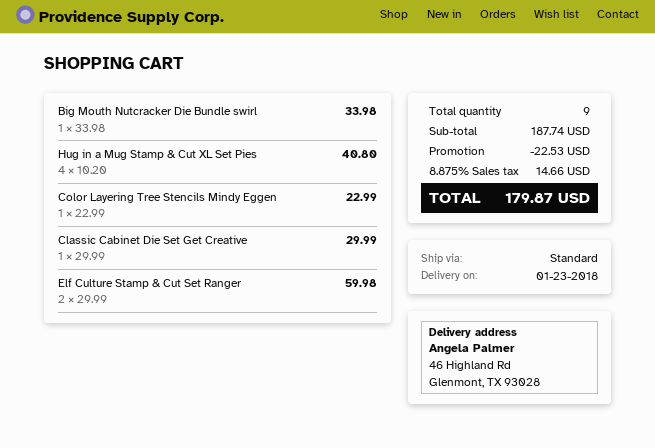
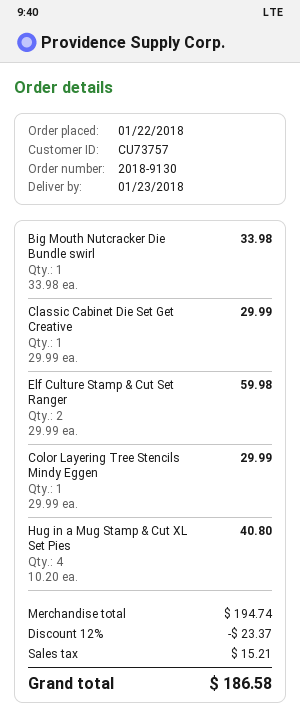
Color Layering Tree Stencils Mindy Eggen: 1 x 22.99 = 22.99 -> 1 x 29.99 = 29.99
subtotal: 187.74 -> 194.74
discount: 22.53 -> 23.37
tax: 14.66 -> 15.21
total: 179.87 -> 186.58

